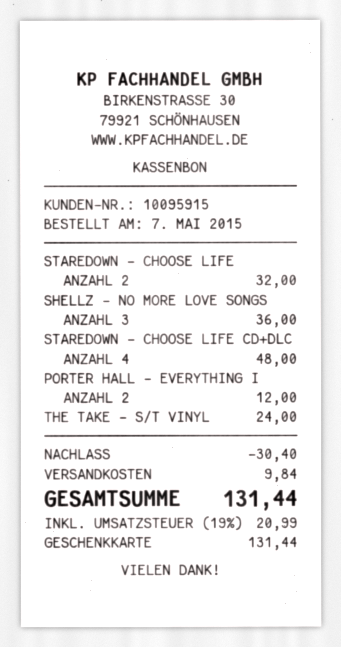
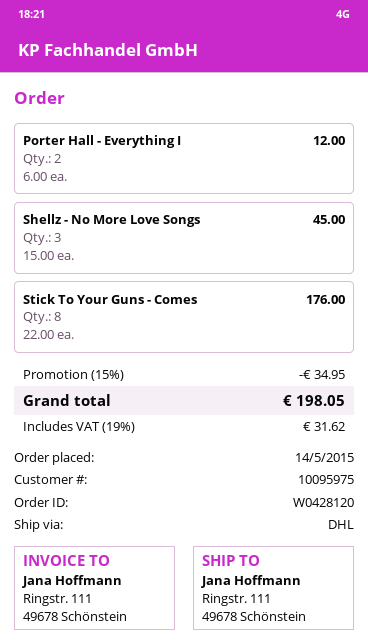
order date: 2015-05-07 -> 2015-05-14
customer number: 10095915 -> 10095975
STAREDOWN - CHOOSE LIFE: 2 for 32.00 -> none
SHELLZ - NO MORE LOVE SONGS: 3 for 36.00 -> 3 for 45.00
STAREDOWN - CHOOSE LIFE CD+DLC: 4 for 48.00 -> none
THE TAKE - S/T VINYL: 1 for 24.00 -> none
Stick To Your Guns - Comes: none -> 8 for 176.00
discount: 30.40 -> 34.95
shipping: 9.84 -> none
tax: 19% = 20.99 -> 19% = 31.62
total: 131.44 -> 198.05

